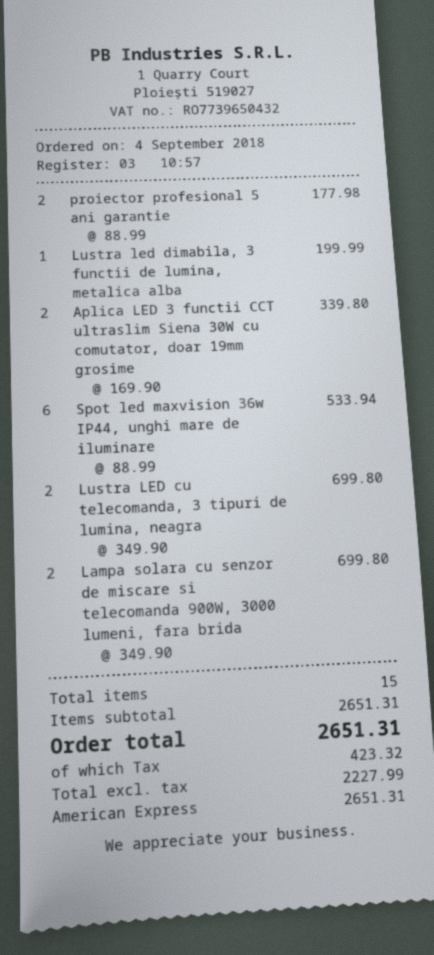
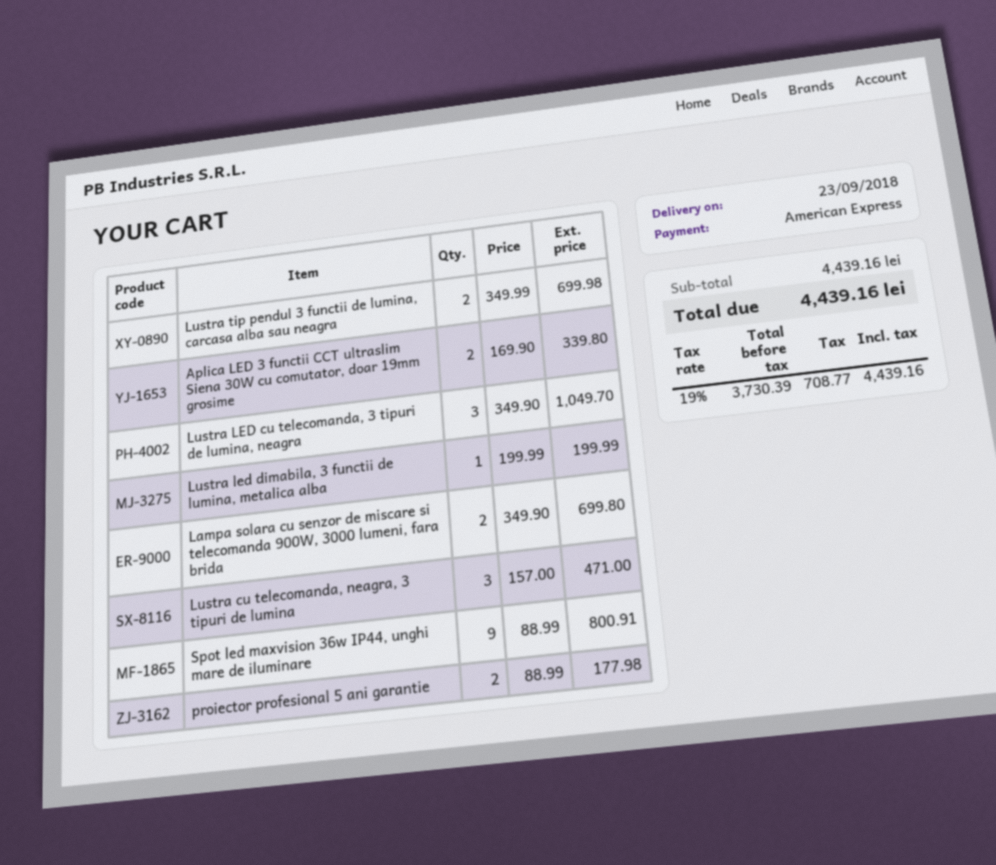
Spot led maxvision 36w IP44, unghi mare de iluminare: 6 x 88.99 = 533.94 -> 9 x 88.99 = 800.91
Lustra LED cu telecomanda, 3 tipuri de lumina, neagra: 2 x 349.90 = 699.80 -> 3 x 349.90 = 1049.70
Lustra tip pendul 3 functii de lumina, carcasa alba sau neagra: none -> 2 x 349.99 = 699.98
Lustra cu telecomanda, neagra, 3 tipuri de lumina: none -> 3 x 157.00 = 471.00
subtotal: 2651.31 -> 4439.16
net: 2227.99 -> 3730.39
tax: 423.32 -> 708.77
total: 2651.31 -> 4439.16

